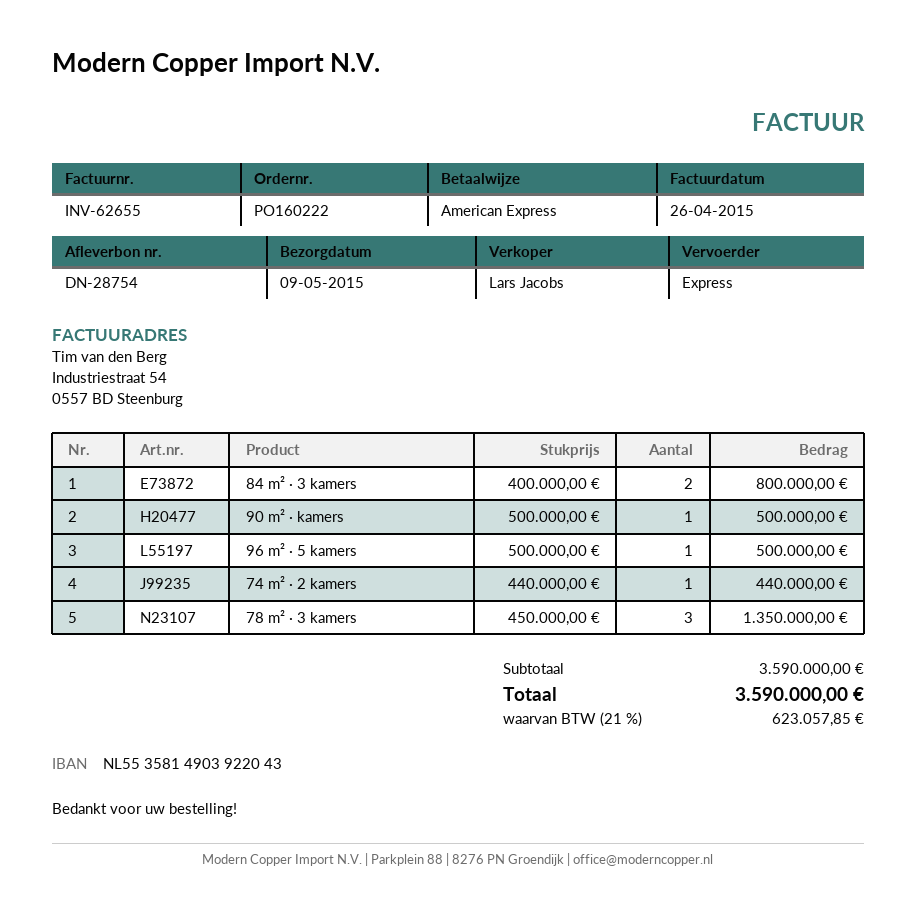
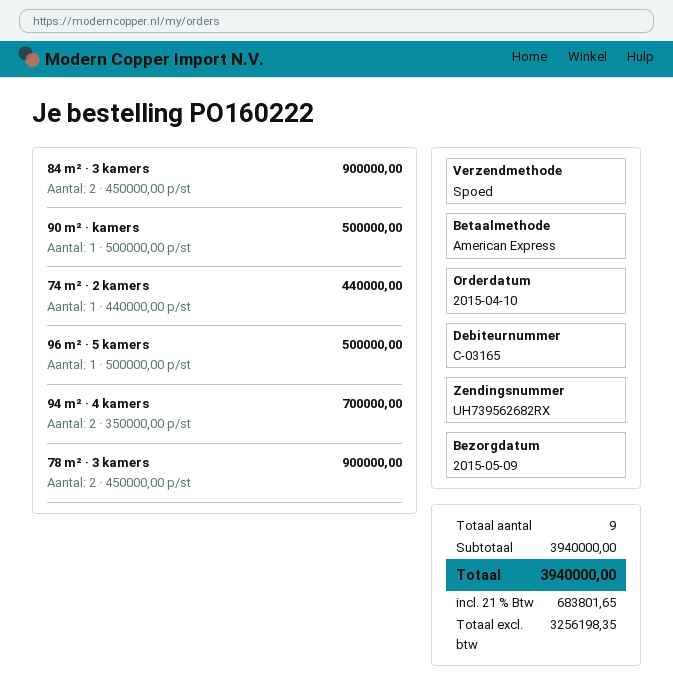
84 m² · 3 kamers: 2 x 400000.00 = 800000.00 -> 2 x 450000.00 = 900000.00
78 m² · 3 kamers: 3 x 450000.00 = 1350000.00 -> 2 x 450000.00 = 900000.00
94 m² · 4 kamers: none -> 2 x 350000.00 = 700000.00
subtotal: 3590000.00 -> 3940000.00
tax: 21% = 623057.85 -> 21% = 683801.65
total: 3590000.00 -> 3940000.00

